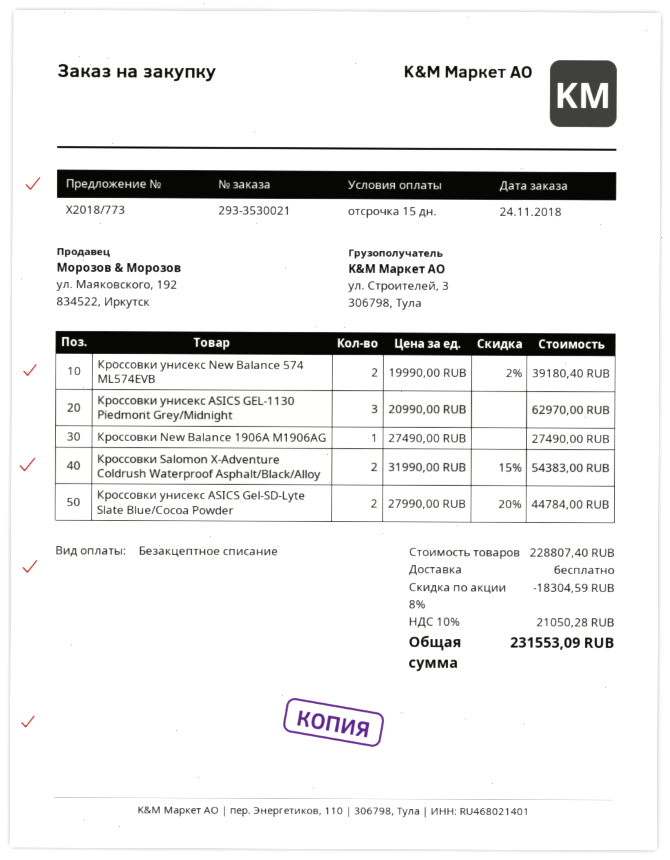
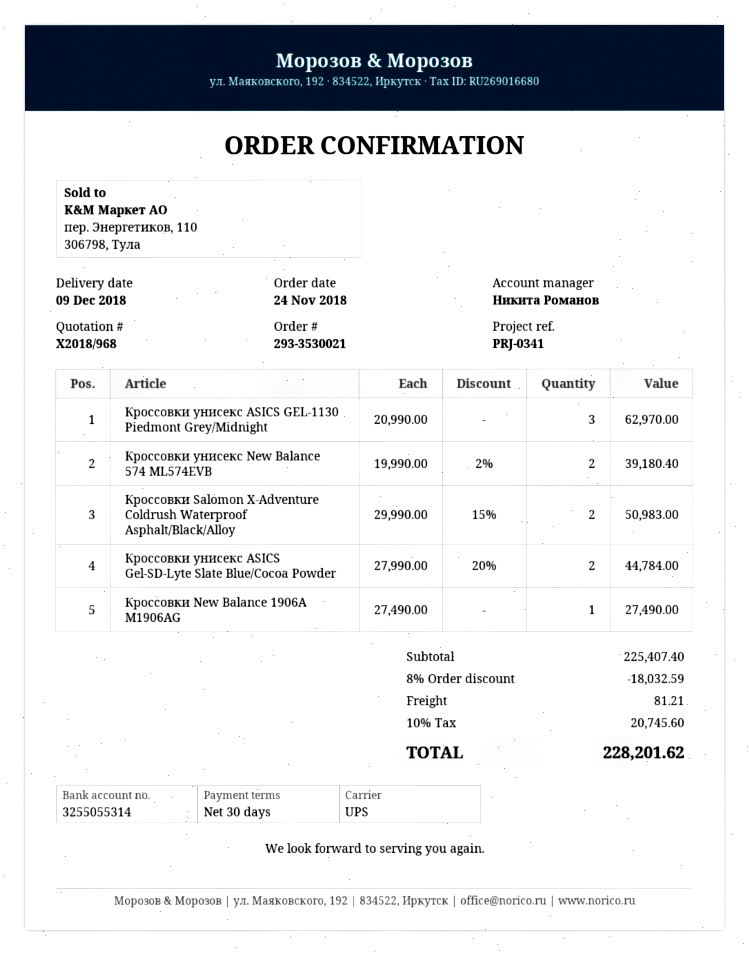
quote number: X2018/773 -> X2018/968
payment terms: 15 days -> 30 days
Кроссовки Salomon X-Adventure Coldrush Waterproof Asphalt/Black/Alloy: 2 x 31990.00 - 15% = 54383.00 -> 2 x 29990.00 - 15% = 50983.00
subtotal: 228807.40 -> 225407.40
discount: 8% = 18304.59 -> 8% = 18032.59
shipping: 0.00 -> 81.21
tax: 10% = 21050.28 -> 10% = 20745.60
total: 231553.09 -> 228201.62

